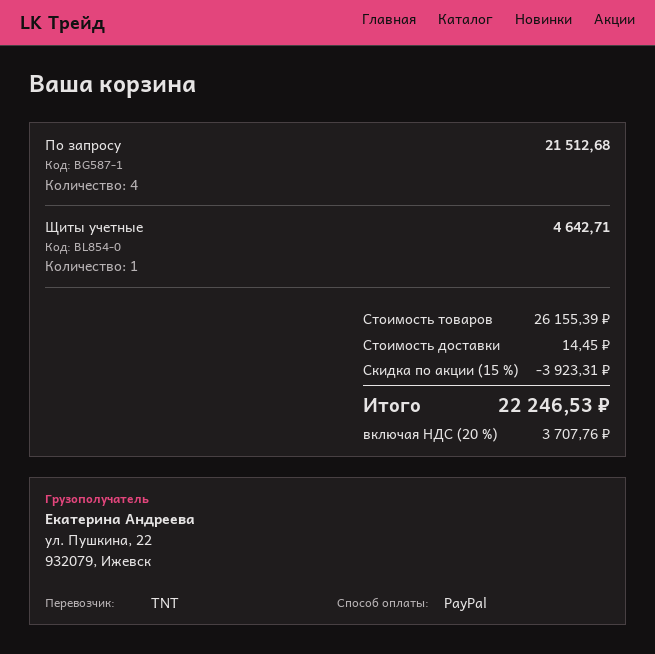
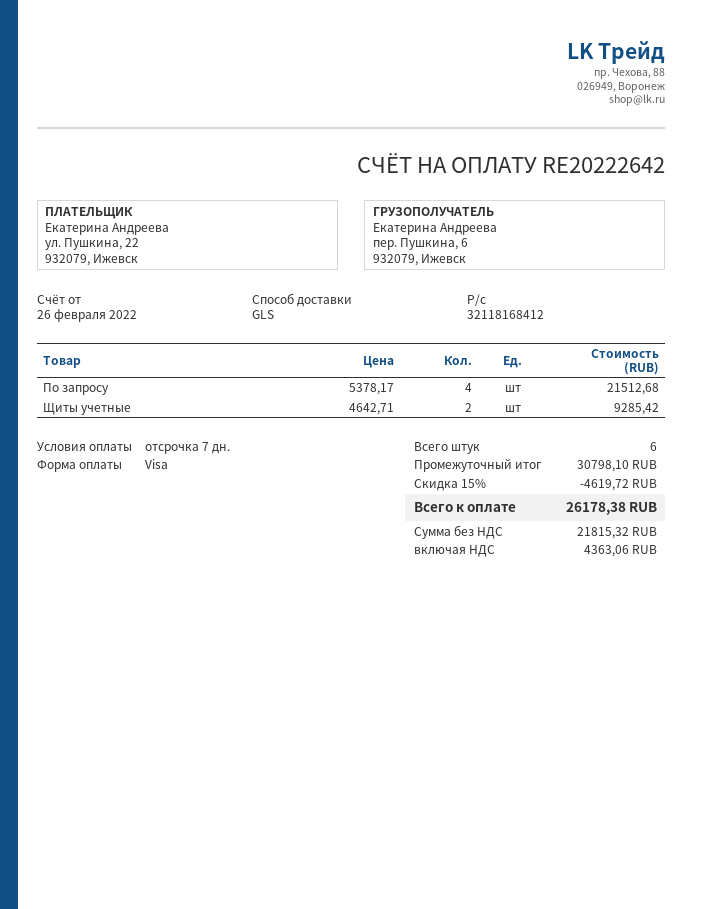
payment method: PayPal -> Visa
shipping method: TNT -> GLS
ship to: ул. Пушкина, 22, 932079, Ижевск -> пер. Пушкина, 6, 932079, Ижевск
Щиты учетные: 1 for 4642.71 -> 2 for 9285.42
subtotal: 26155.39 -> 30798.10
discount: 15% = 3923.31 -> 15% = 4619.72
shipping: 14.45 -> none
tax: 3707.76 -> 4363.06
total: 22246.53 -> 26178.38

